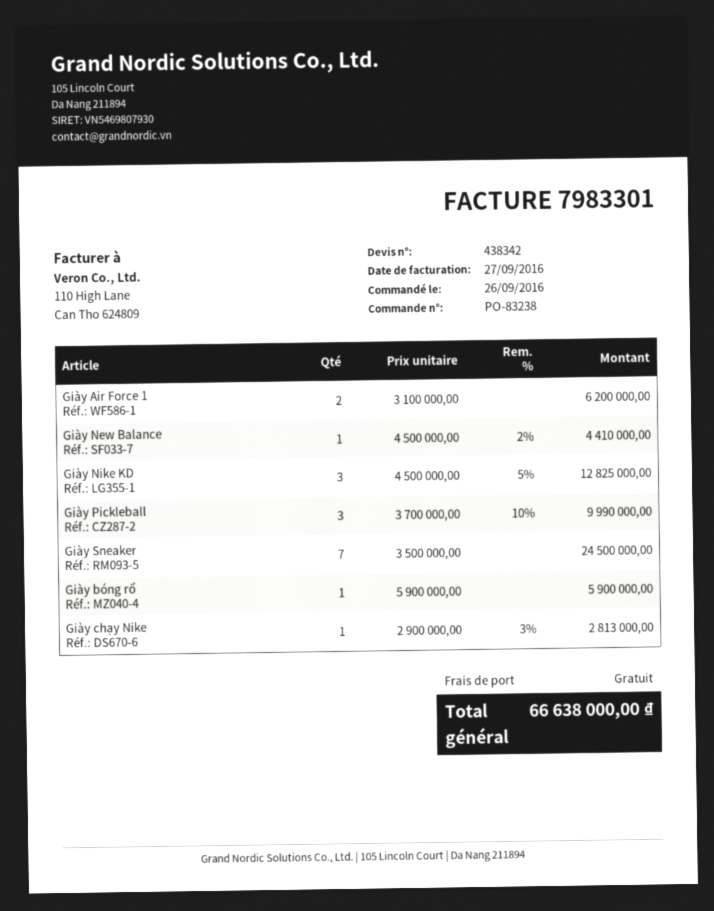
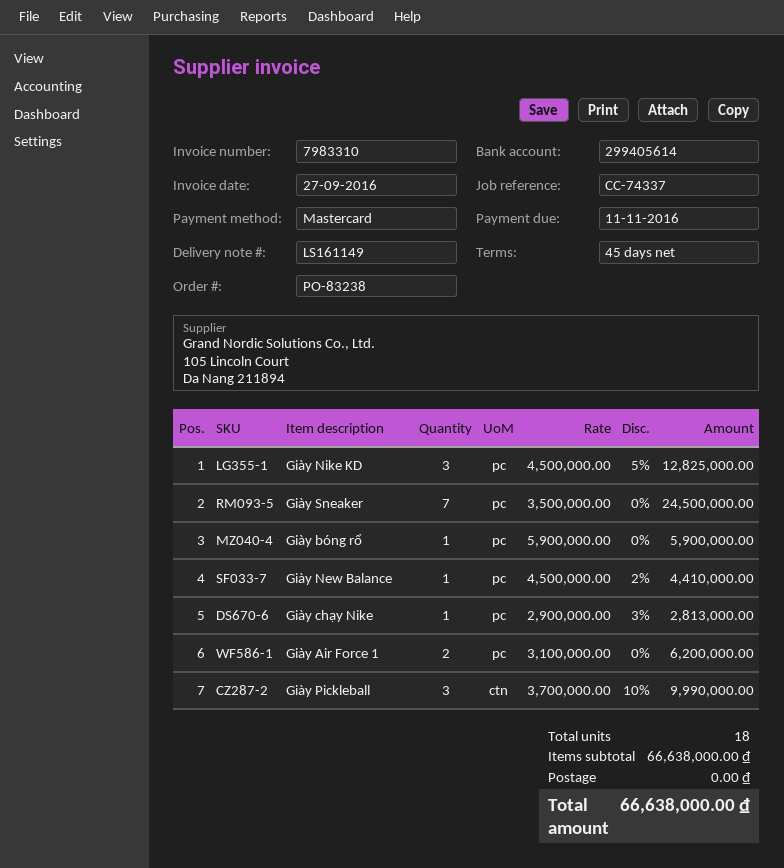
invoice number: 7983301 -> 7983310

